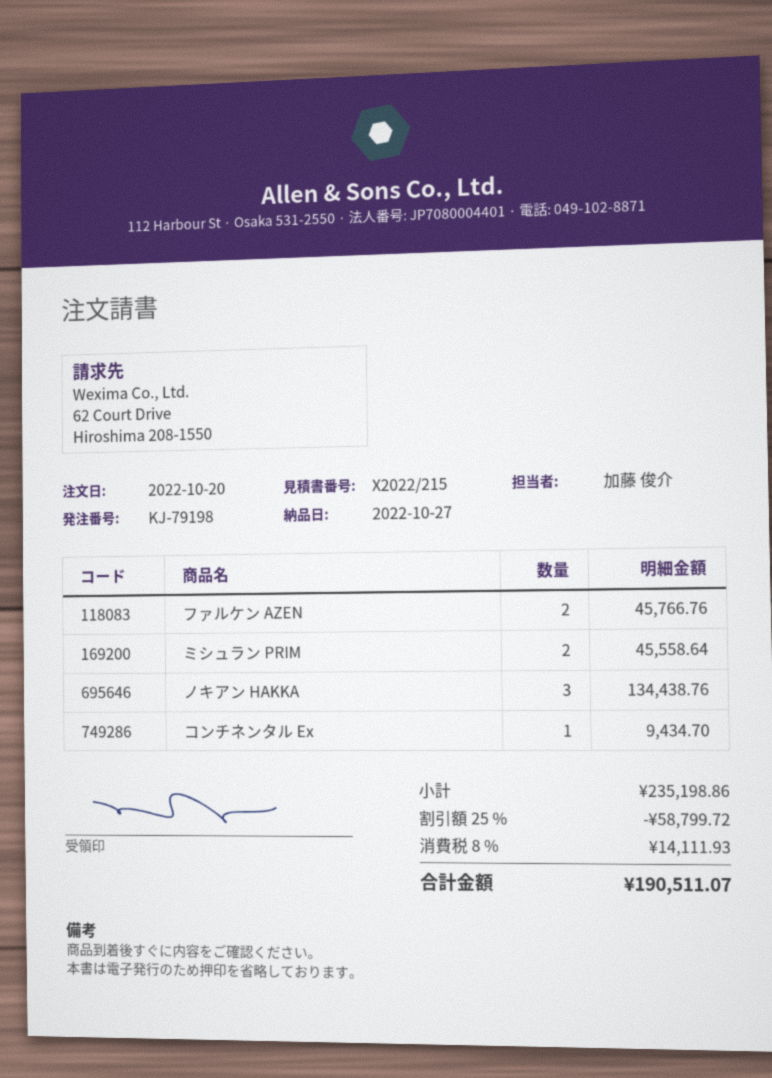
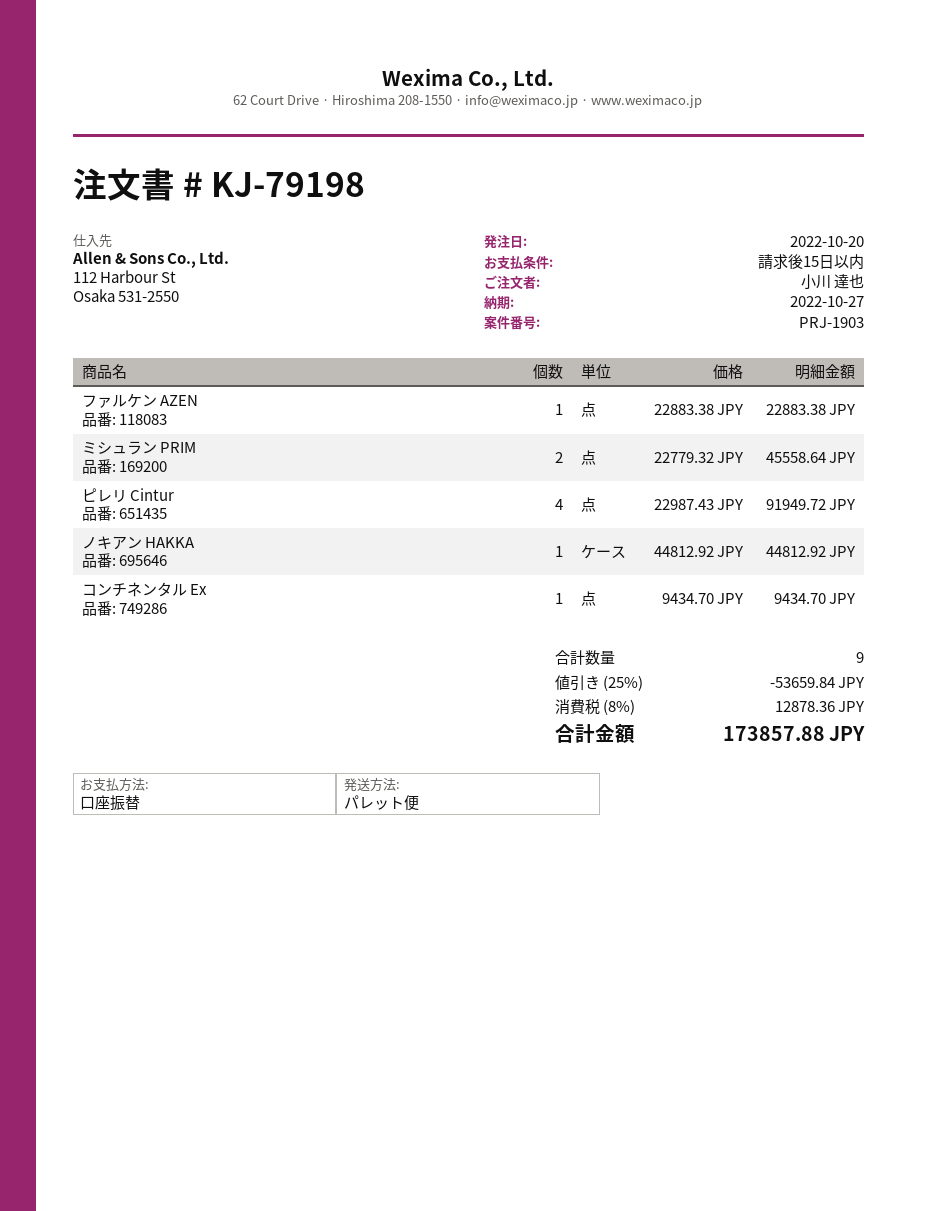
ファルケン AZEN: 2 for 45766.76 -> 1 for 22883.38
ノキアン HAKKA: 3 for 134438.76 -> 1 for 44812.92
ピレリ Cintur: none -> 4 for 91949.72
discount: 25% = 58799.72 -> 25% = 53659.84
tax: 8% = 14111.93 -> 8% = 12878.36
total: 190511.07 -> 173857.88

